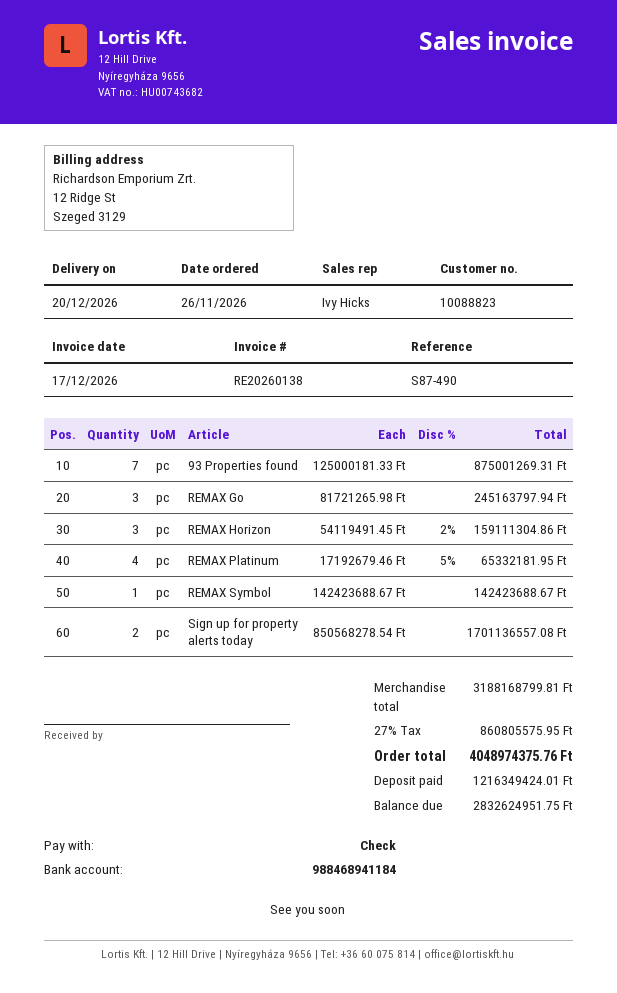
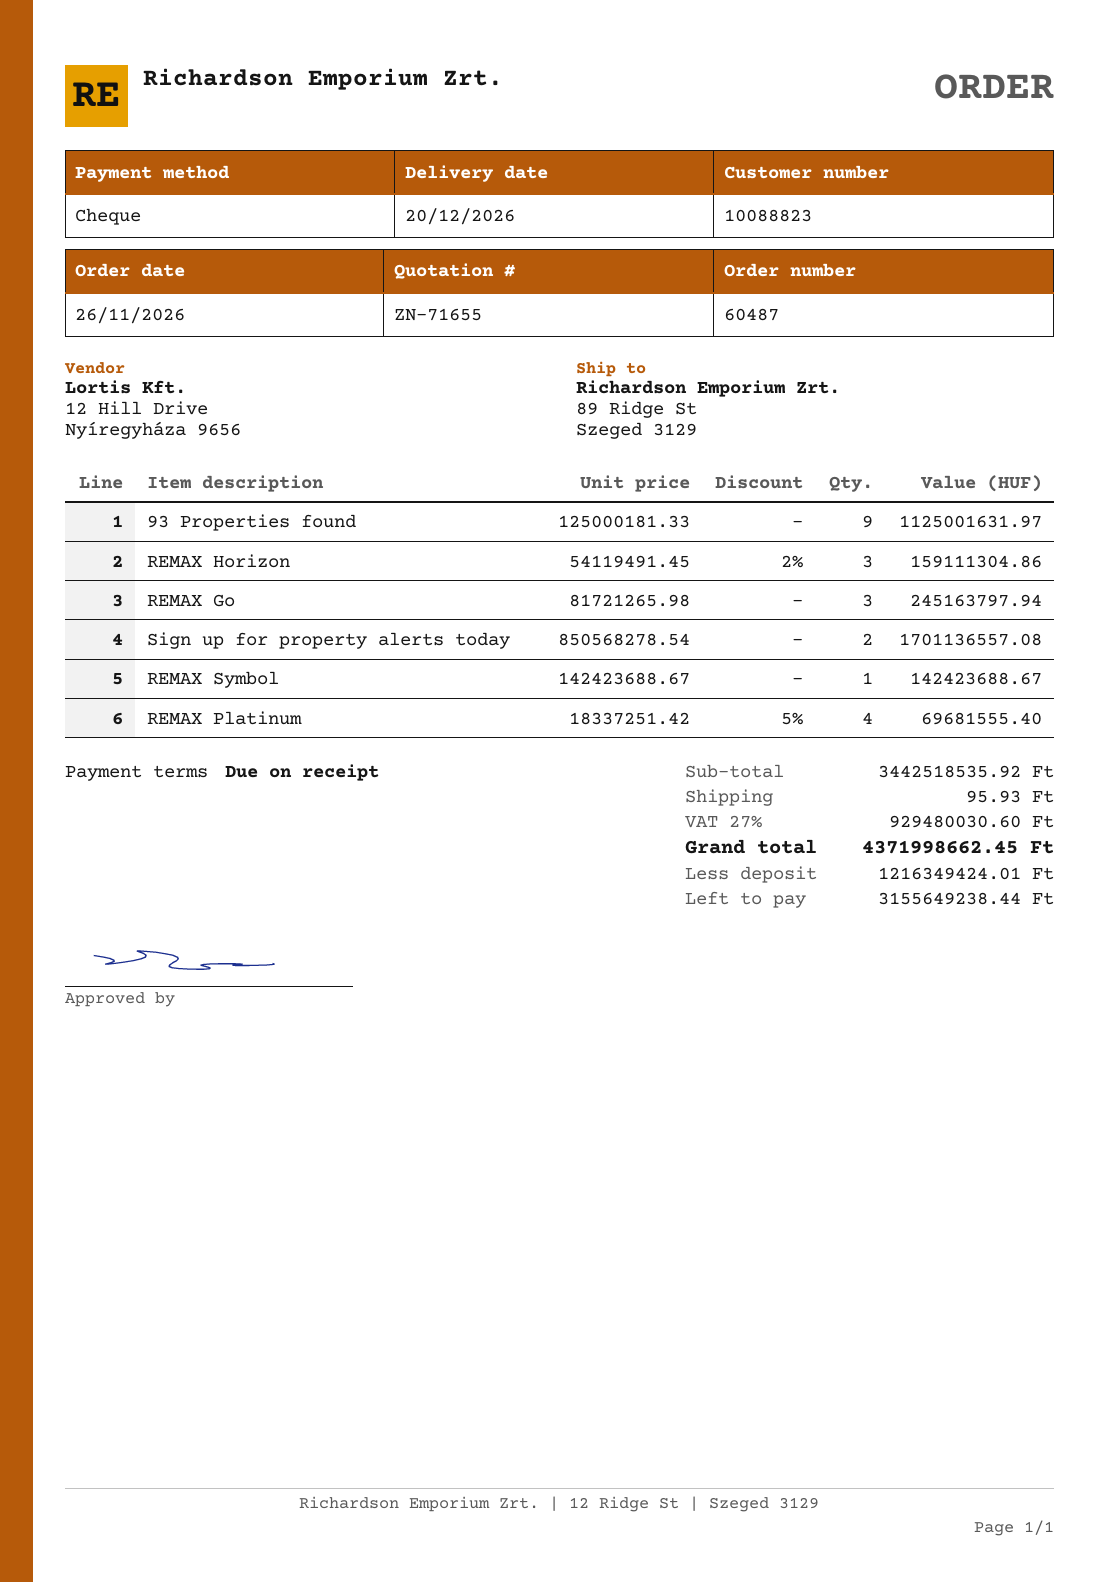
93 Properties found: 7 x 125000181.33 = 875001269.31 -> 9 x 125000181.33 = 1125001631.97
REMAX Platinum: 4 x 17192679.46 - 5% = 65332181.95 -> 4 x 18337251.42 - 5% = 69681555.40
subtotal: 3188168799.81 -> 3442518535.92
shipping: none -> 95.93
tax: 27% = 860805575.95 -> 27% = 929480030.60
total: 4048974375.76 -> 4371998662.45
balance: 2832624951.75 -> 3155649238.44

